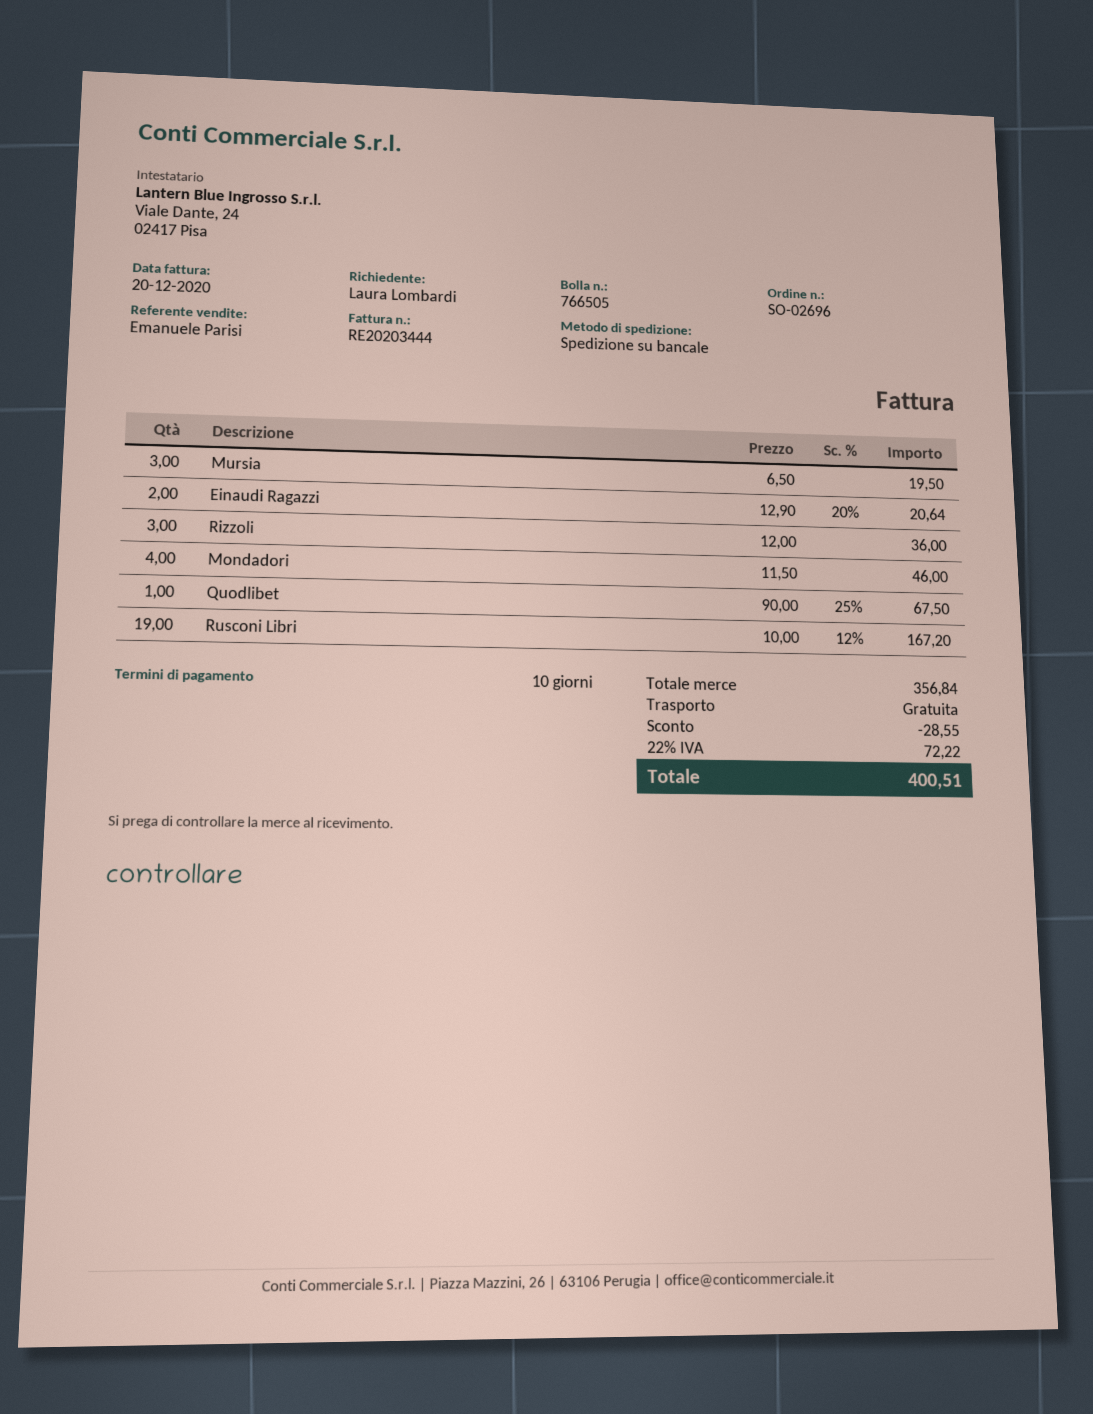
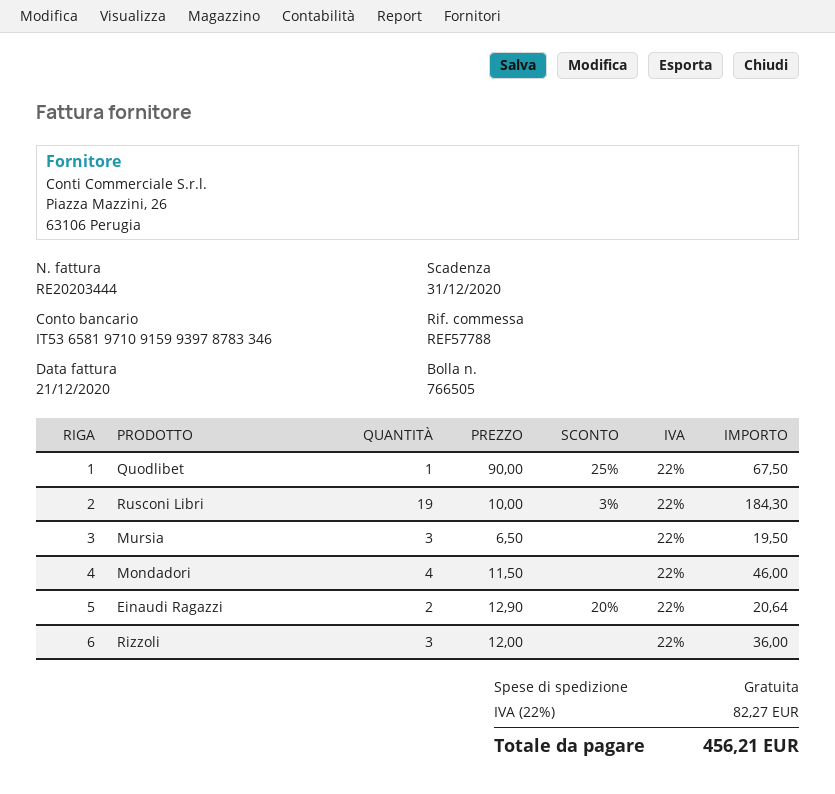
invoice date: 2020-12-20 -> 2020-12-21
Rusconi Libri: 19 x 10.00 - 12% = 167.20 -> 19 x 10.00 - 3% = 184.30
discount: 28.55 -> none
tax: 22% = 72.22 -> 22% = 82.27
total: 400.51 -> 456.21

